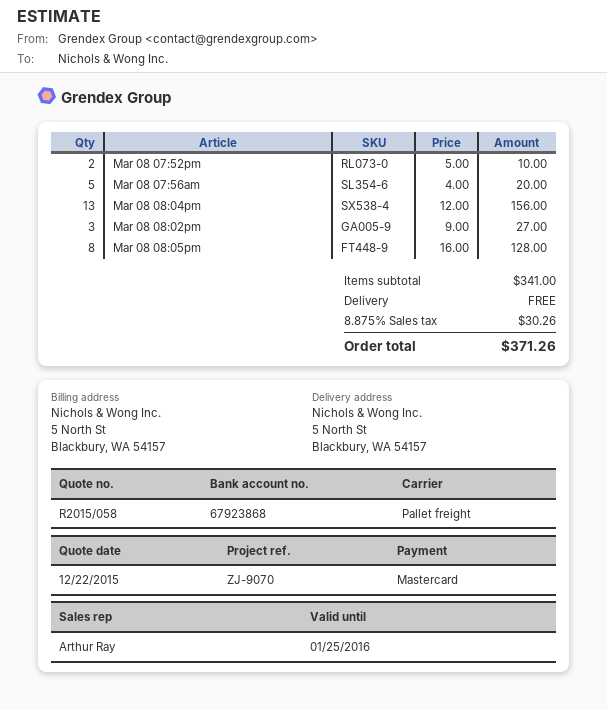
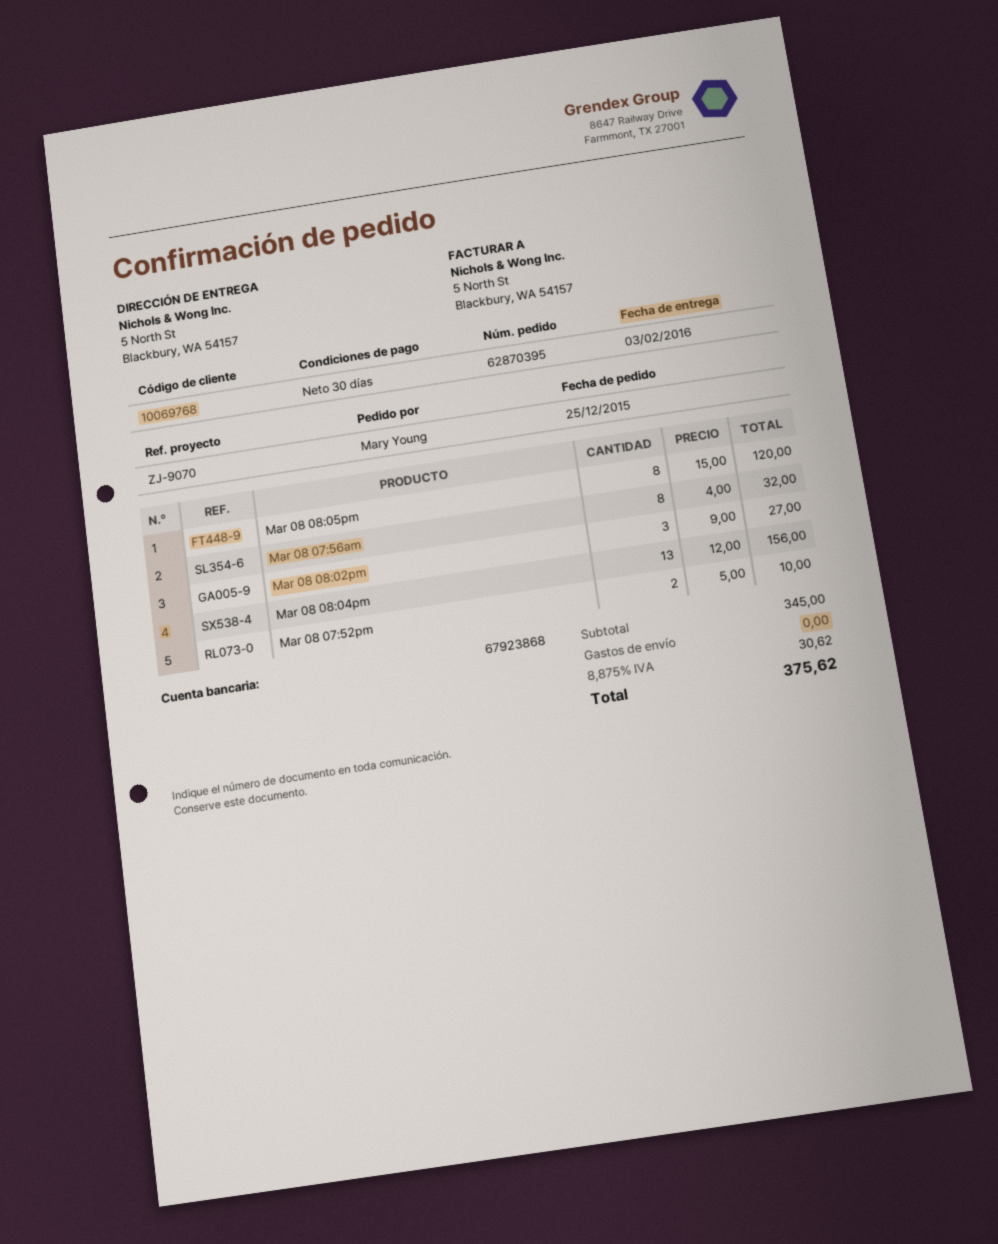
Mar 08 07:56am: 5 x 4.00 = 20.00 -> 8 x 4.00 = 32.00
Mar 08 08:05pm: 8 x 16.00 = 128.00 -> 8 x 15.00 = 120.00
subtotal: 341.00 -> 345.00
tax: 8.875% = 30.26 -> 8.875% = 30.62
total: 371.26 -> 375.62

